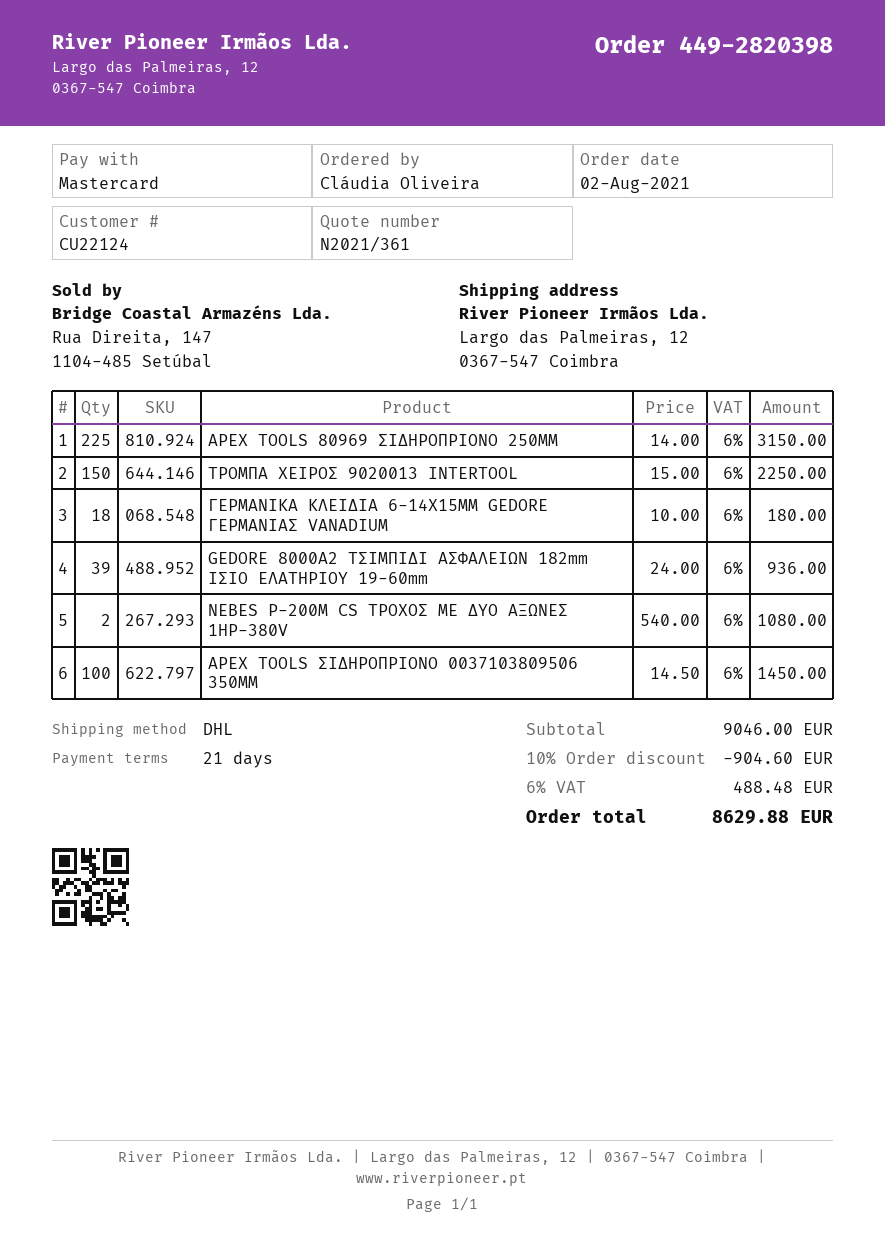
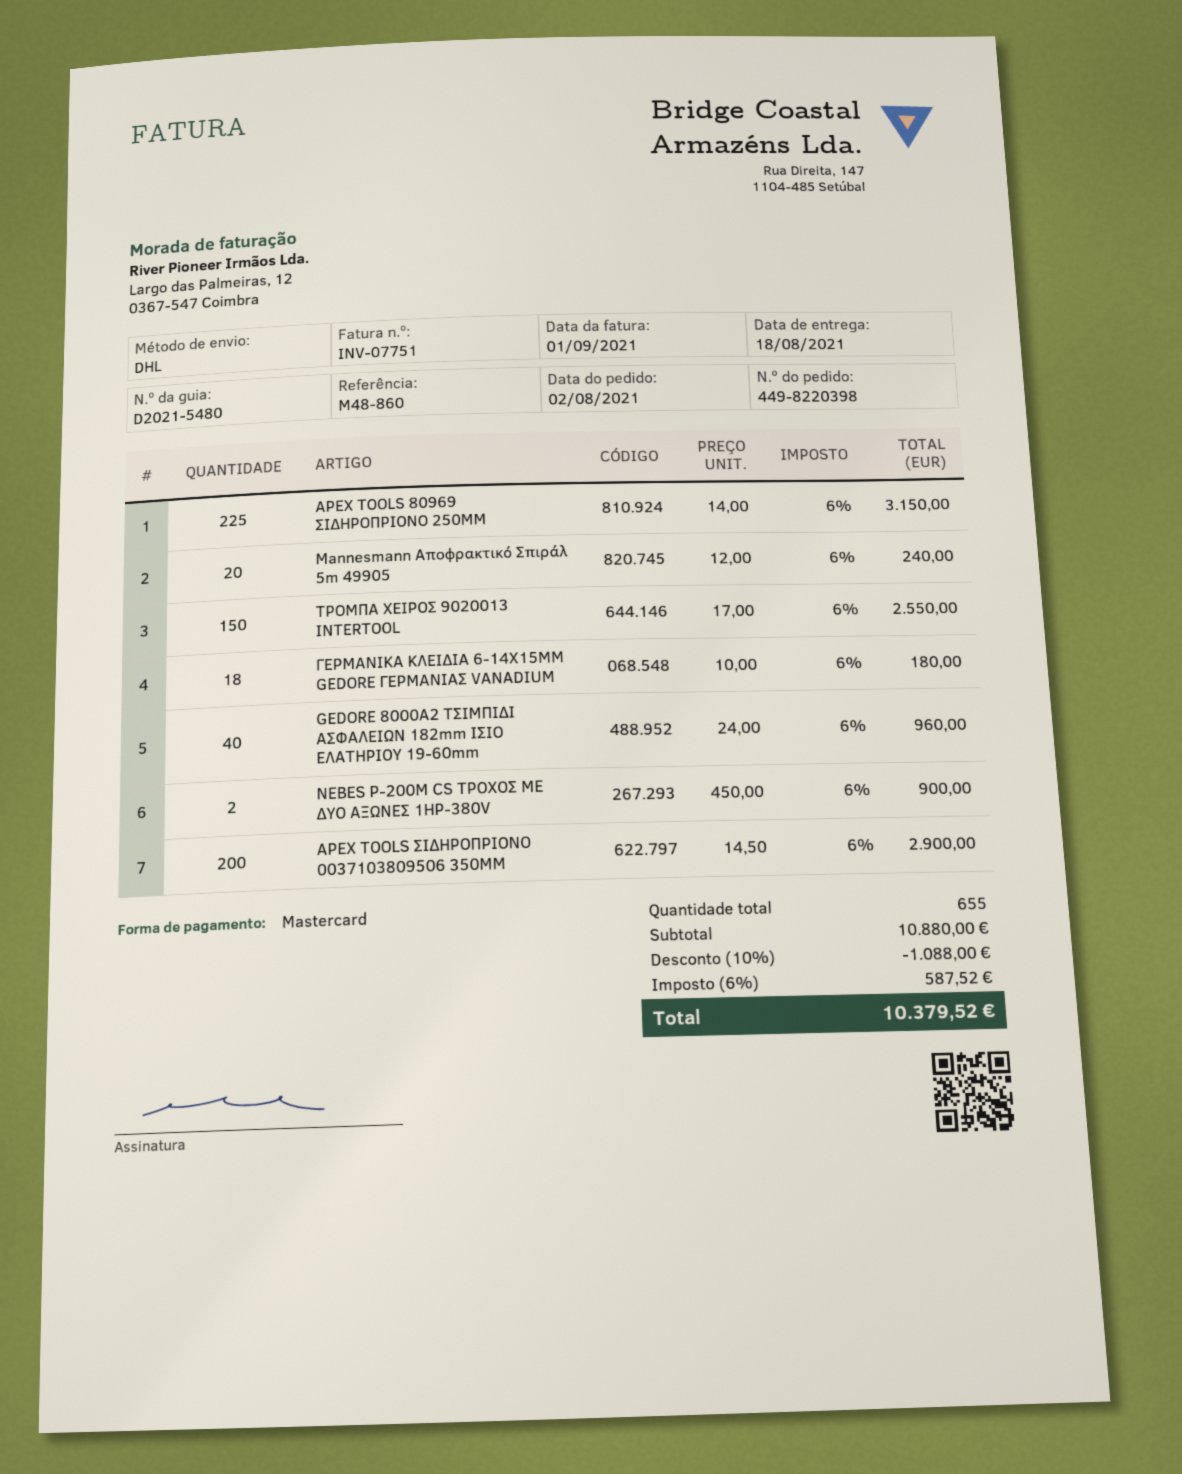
order number: 449-2820398 -> 449-8220398
ΤΡΟΜΠΑ ΧΕΙΡΟΣ 9020013 INTERTOOL: 150 x 15.00 = 2250.00 -> 150 x 17.00 = 2550.00
GEDORE 8000A2 ΤΣΙΜΠΙΔΙ ΑΣΦΑΛΕΙΩΝ 182mm ΙΣΙΟ ΕΛΑΤΗΡΙΟΥ 19-60mm: 39 x 24.00 = 936.00 -> 40 x 24.00 = 960.00
NEBES P-200M CS ΤΡΟΧΟΣ ΜΕ ΔΥΟ ΑΞΩΝΕΣ 1HP-380V: 2 x 540.00 = 1080.00 -> 2 x 450.00 = 900.00
APEX TOOLS ΣΙΔΗΡΟΠΡΙΟΝΟ 0037103809506 350MM: 100 x 14.50 = 1450.00 -> 200 x 14.50 = 2900.00
Mannesmann Αποφρακτικό Σπιράλ 5m 49905: none -> 20 x 12.00 = 240.00
subtotal: 9046.00 -> 10880.00
discount: 10% = 904.60 -> 10% = 1088.00
tax: 6% = 488.48 -> 6% = 587.52
total: 8629.88 -> 10379.52

